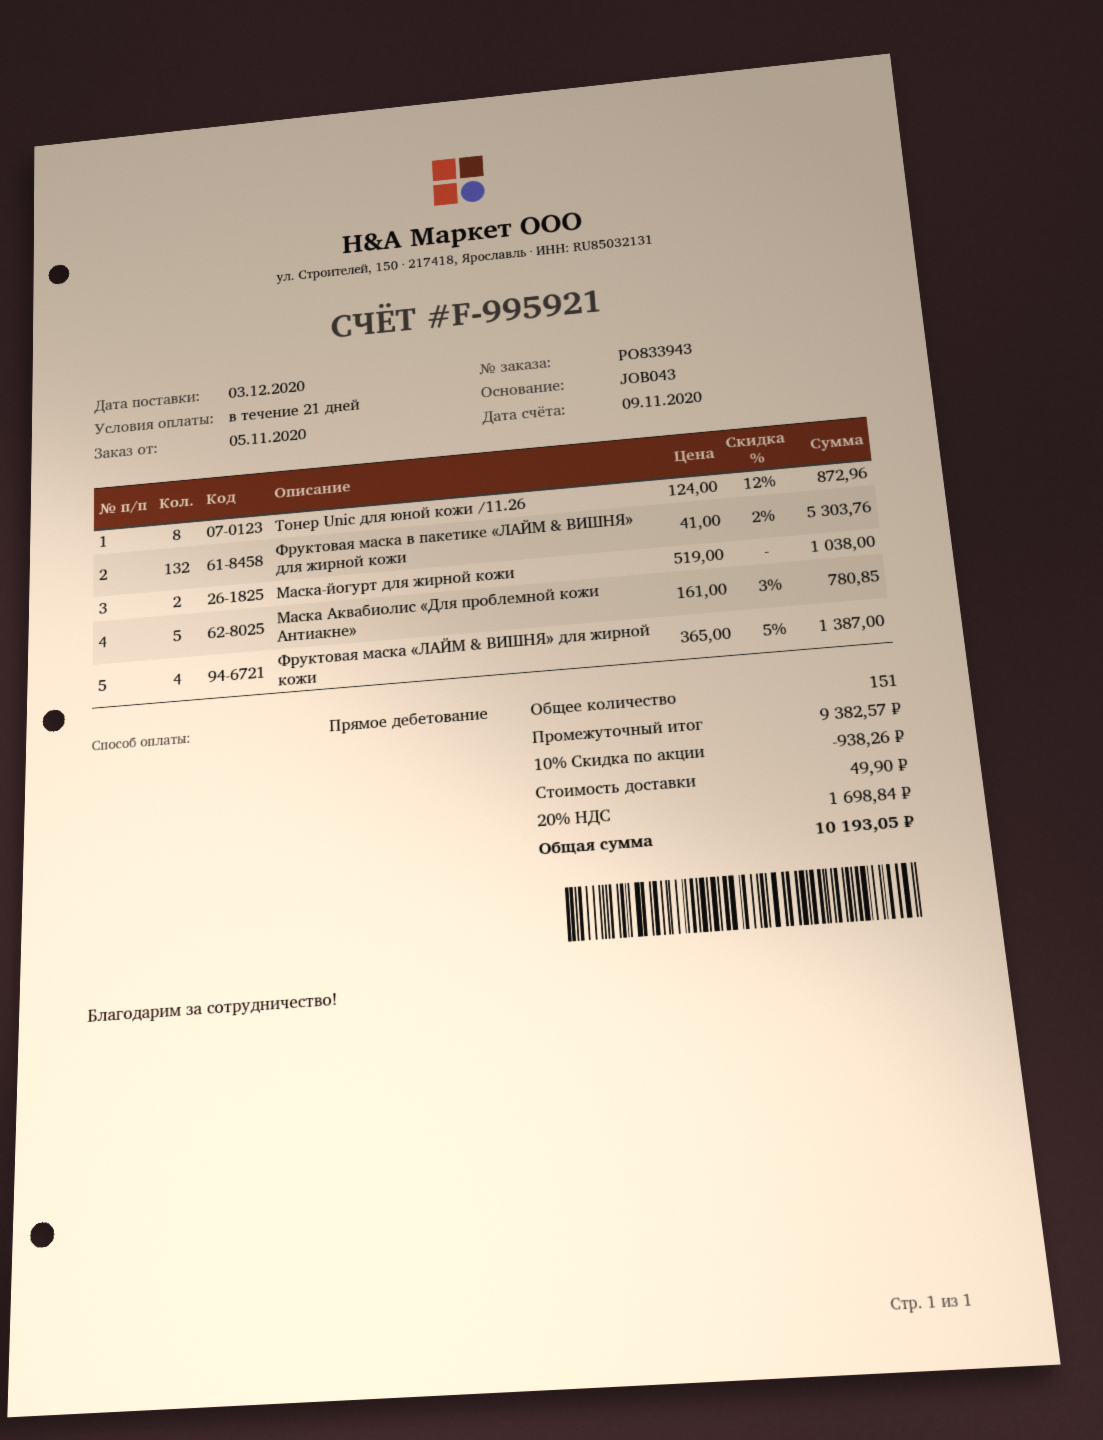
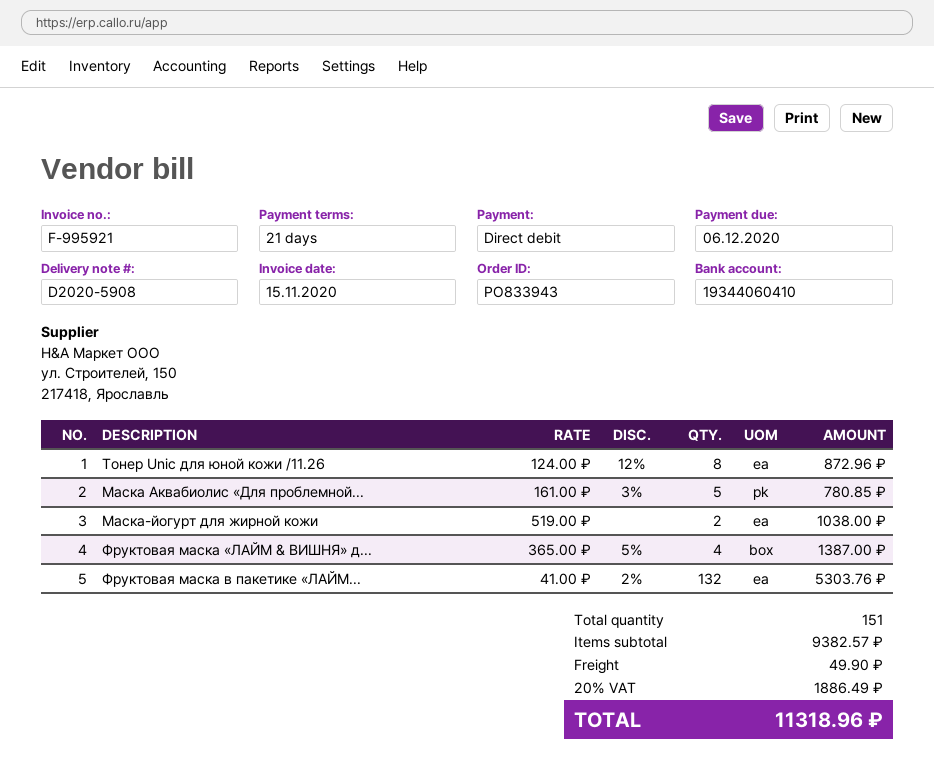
invoice date: 2020-11-09 -> 2020-11-15
discount: 10% = 938.26 -> none
tax: 20% = 1698.84 -> 20% = 1886.49
total: 10193.05 -> 11318.96

